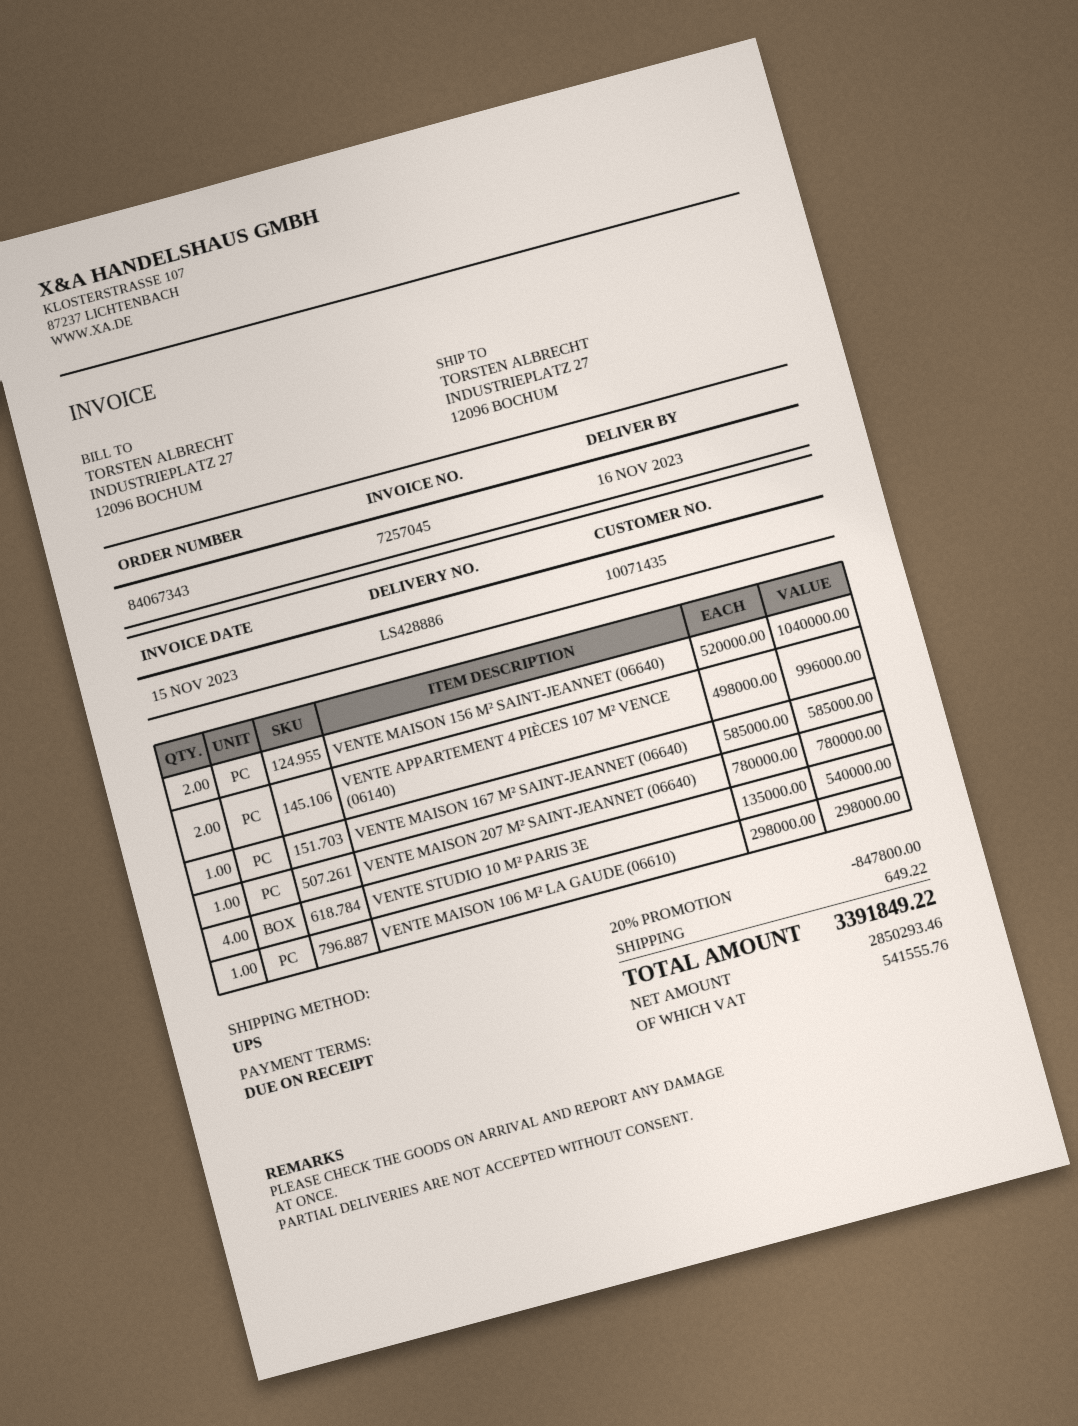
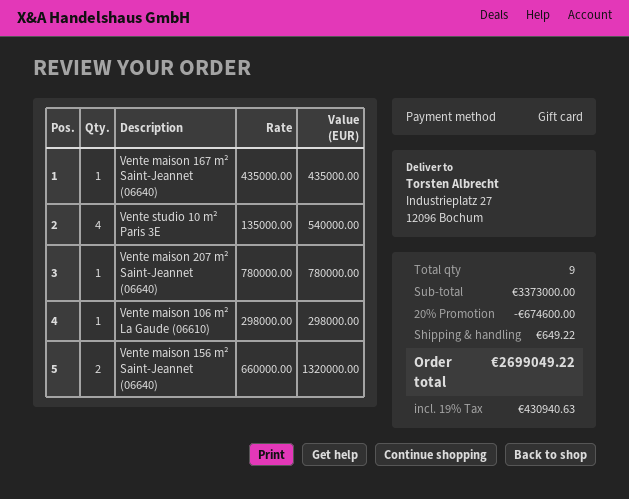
VENTE MAISON 156 M² SAINT-JEANNET (06640): 2 x 520000.00 = 1040000.00 -> 2 x 660000.00 = 1320000.00
VENTE APPARTEMENT 4 PIÈCES 107 M² VENCE (06140): 2 x 498000.00 = 996000.00 -> none
VENTE MAISON 167 M² SAINT-JEANNET (06640): 1 x 585000.00 = 585000.00 -> 1 x 435000.00 = 435000.00
discount: 20% = 847800.00 -> 20% = 674600.00
tax: 541555.76 -> 430940.63
total: 3391849.22 -> 2699049.22

